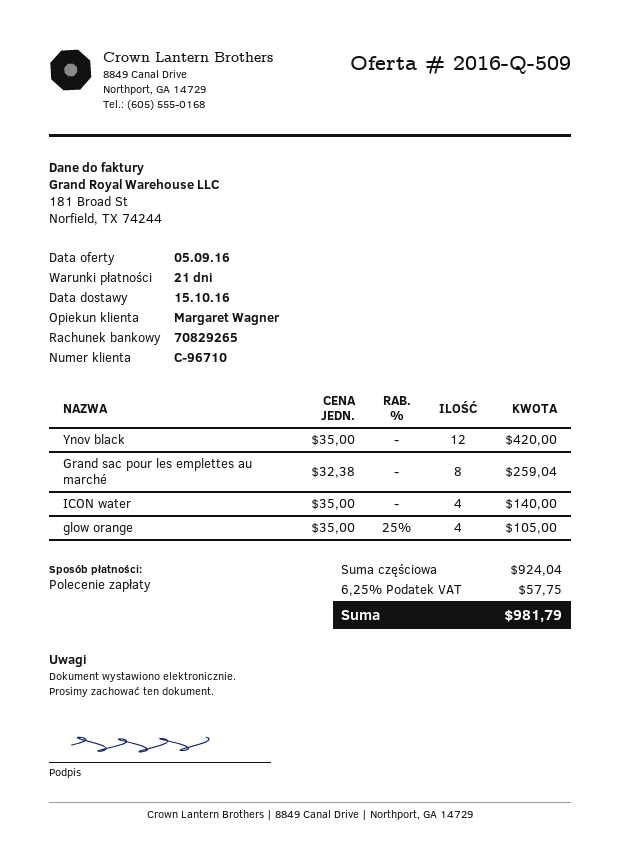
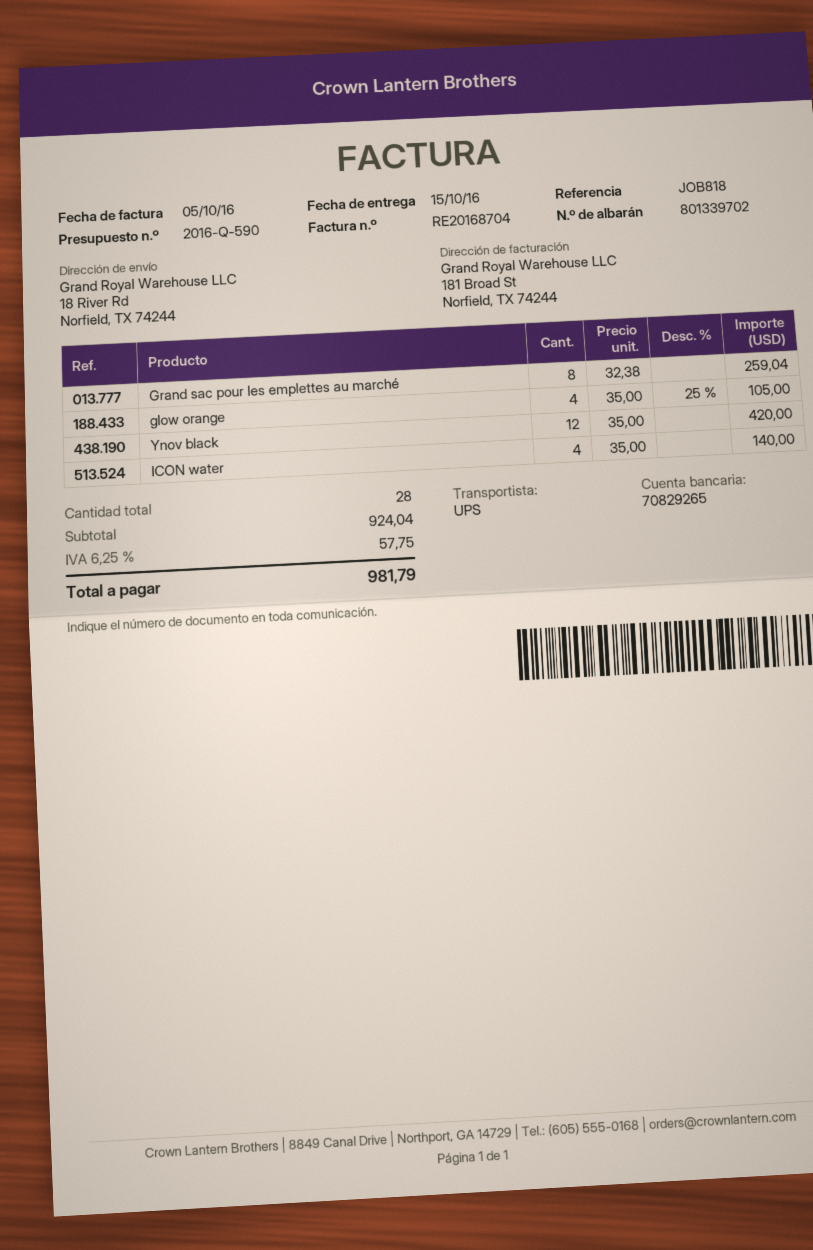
quote number: 2016-Q-509 -> 2016-Q-590

